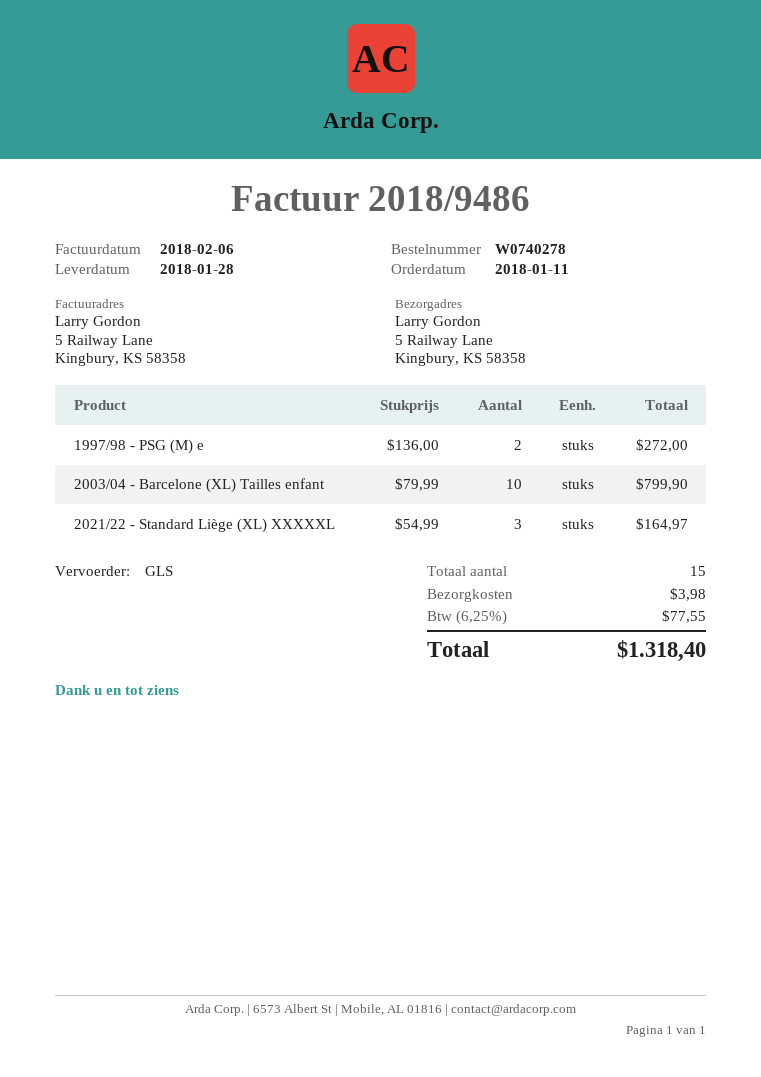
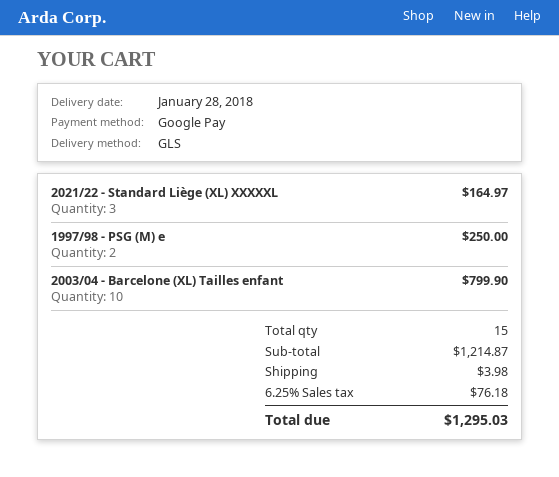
1997/98 - PSG (M) e: 2 for 272.00 -> 2 for 250.00
tax: 6.25% = 77.55 -> 6.25% = 76.18
total: 1318.40 -> 1295.03

